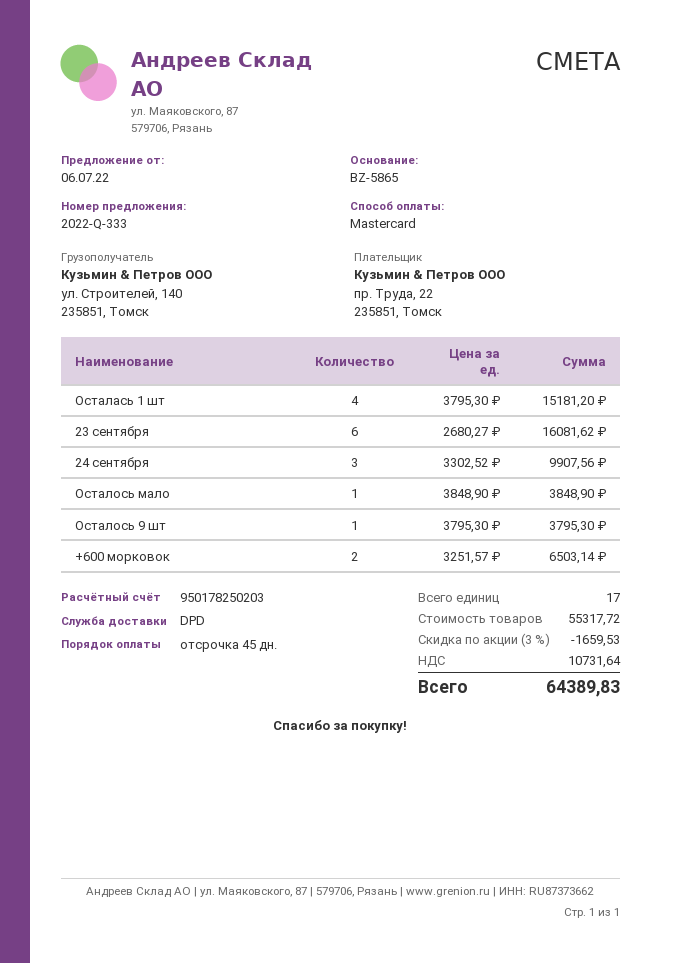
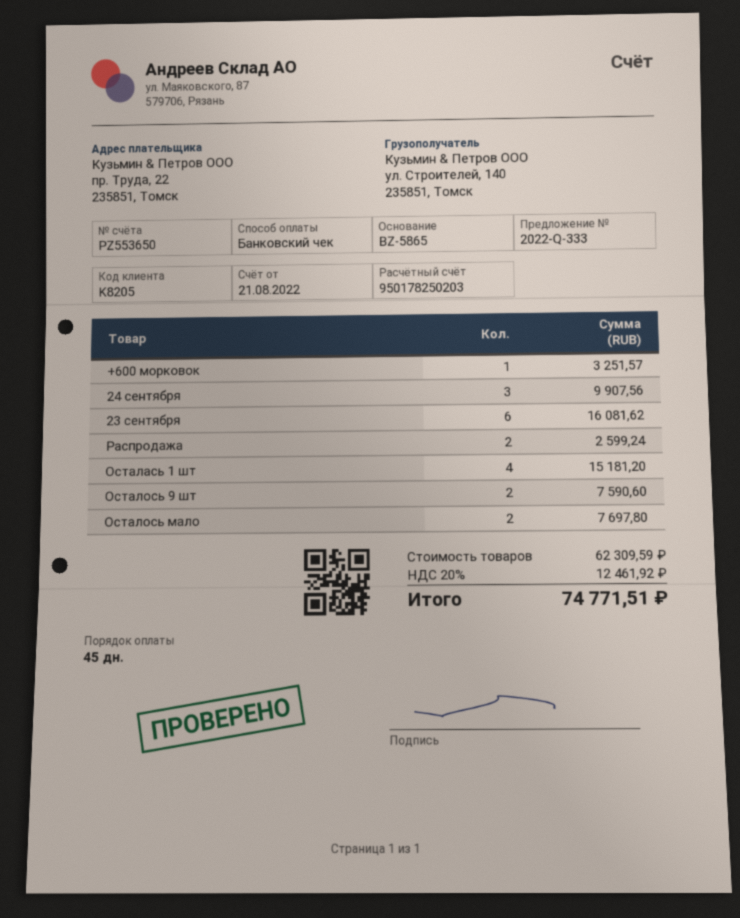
payment method: Mastercard -> cheque
Осталось мало: 1 for 3848.90 -> 2 for 7697.80
Осталось 9 шт: 1 for 3795.30 -> 2 for 7590.60
+600 морковок: 2 for 6503.14 -> 1 for 3251.57
Распродажа: none -> 2 for 2599.24
subtotal: 55317.72 -> 62309.59
discount: 3% = 1659.53 -> none
tax: 10731.64 -> 12461.92
total: 64389.83 -> 74771.51

